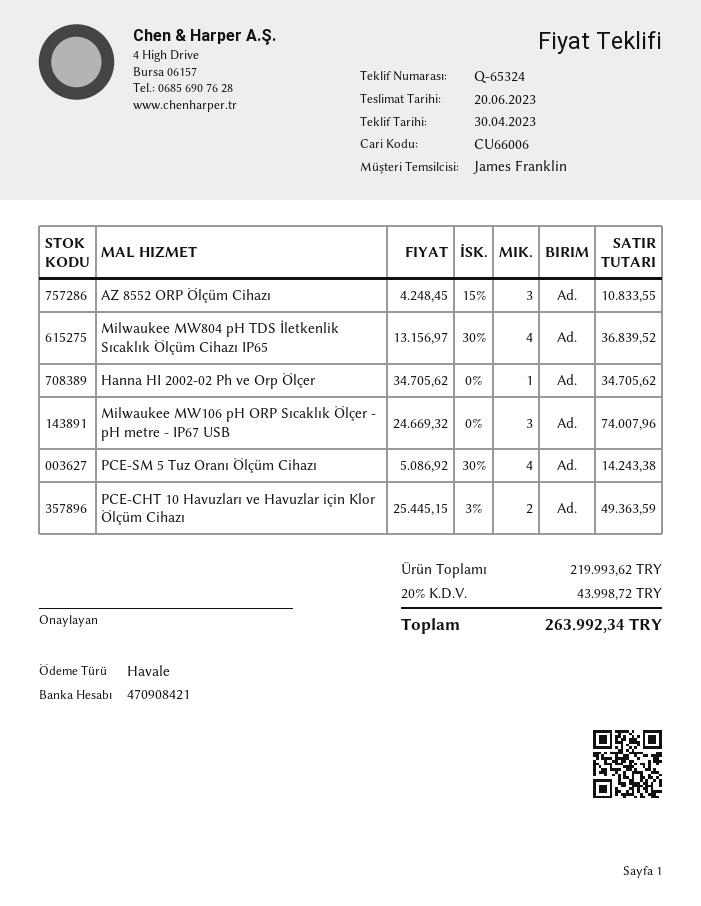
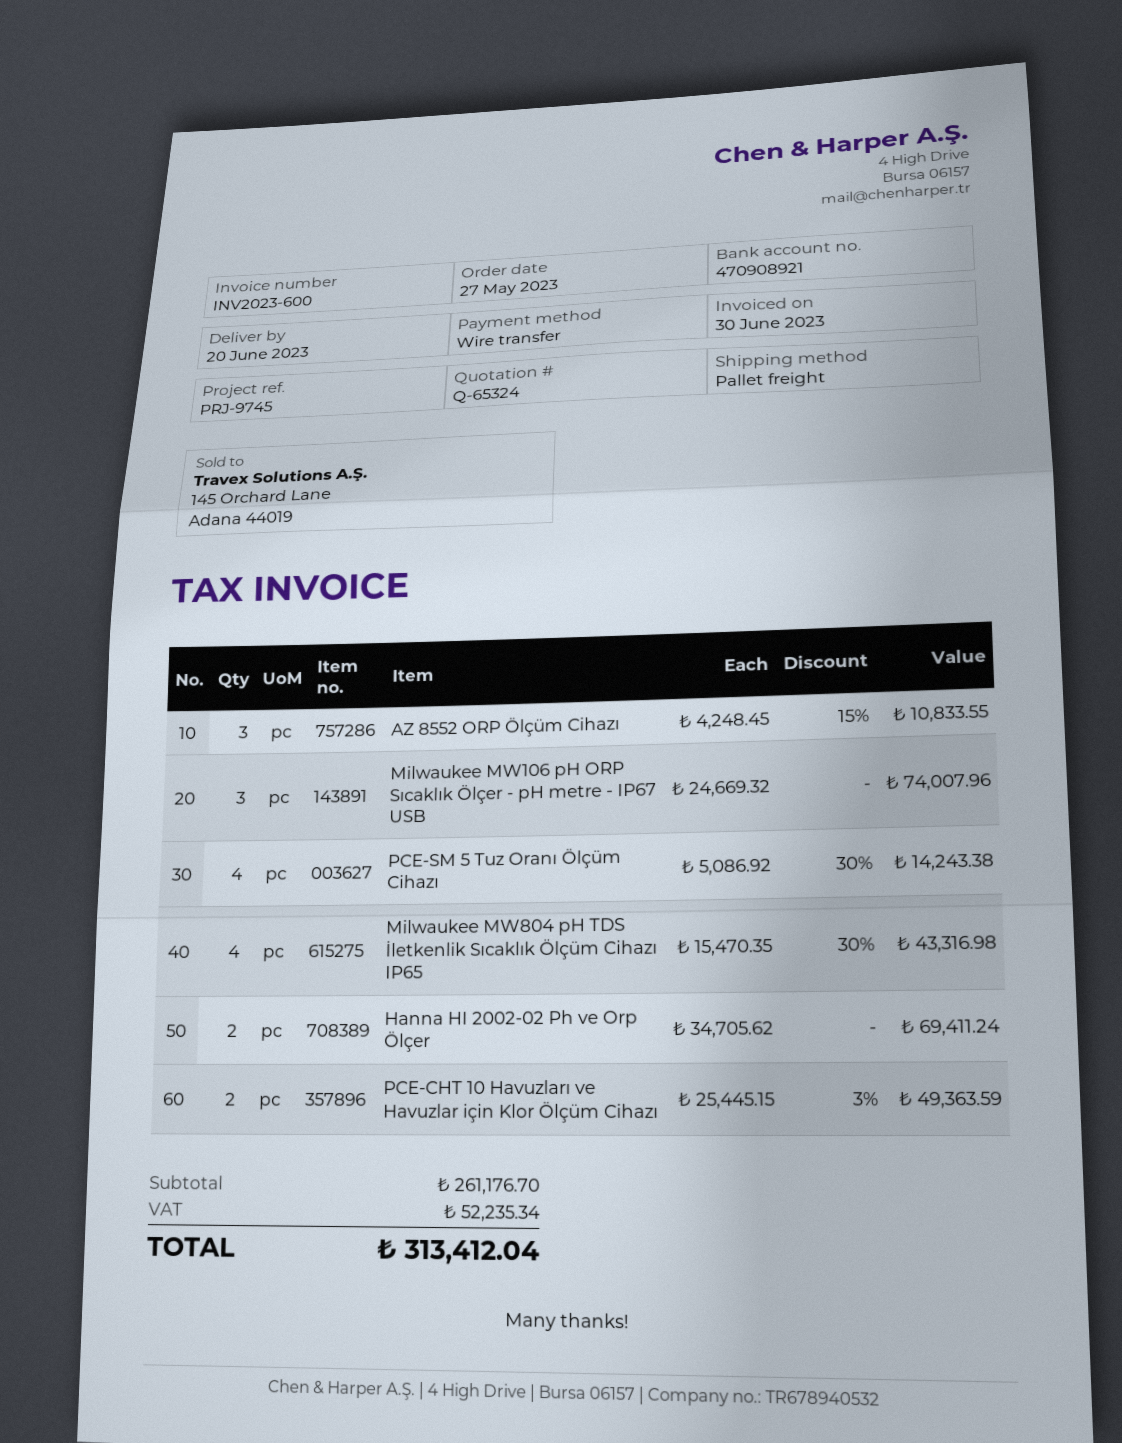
bank account: 470908421 -> 470908921
Milwaukee MW804 pH TDS İletkenlik Sıcaklık Ölçüm Cihazı IP65: 4 x 13156.97 - 30% = 36839.52 -> 4 x 15470.35 - 30% = 43316.98
Hanna HI 2002-02 Ph ve Orp Ölçer: 1 x 34705.62 = 34705.62 -> 2 x 34705.62 = 69411.24
subtotal: 219993.62 -> 261176.70
tax: 43998.72 -> 52235.34
total: 263992.34 -> 313412.04

